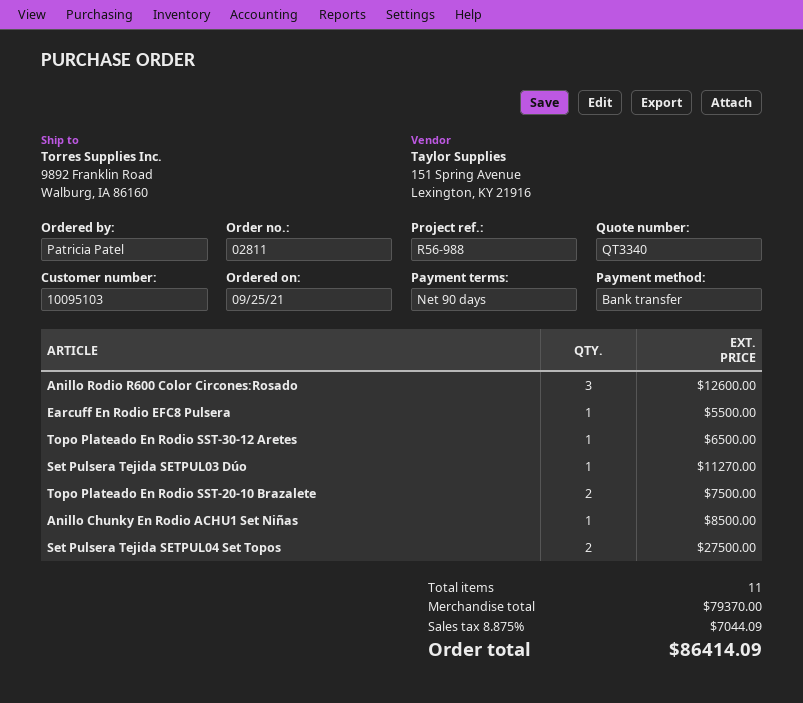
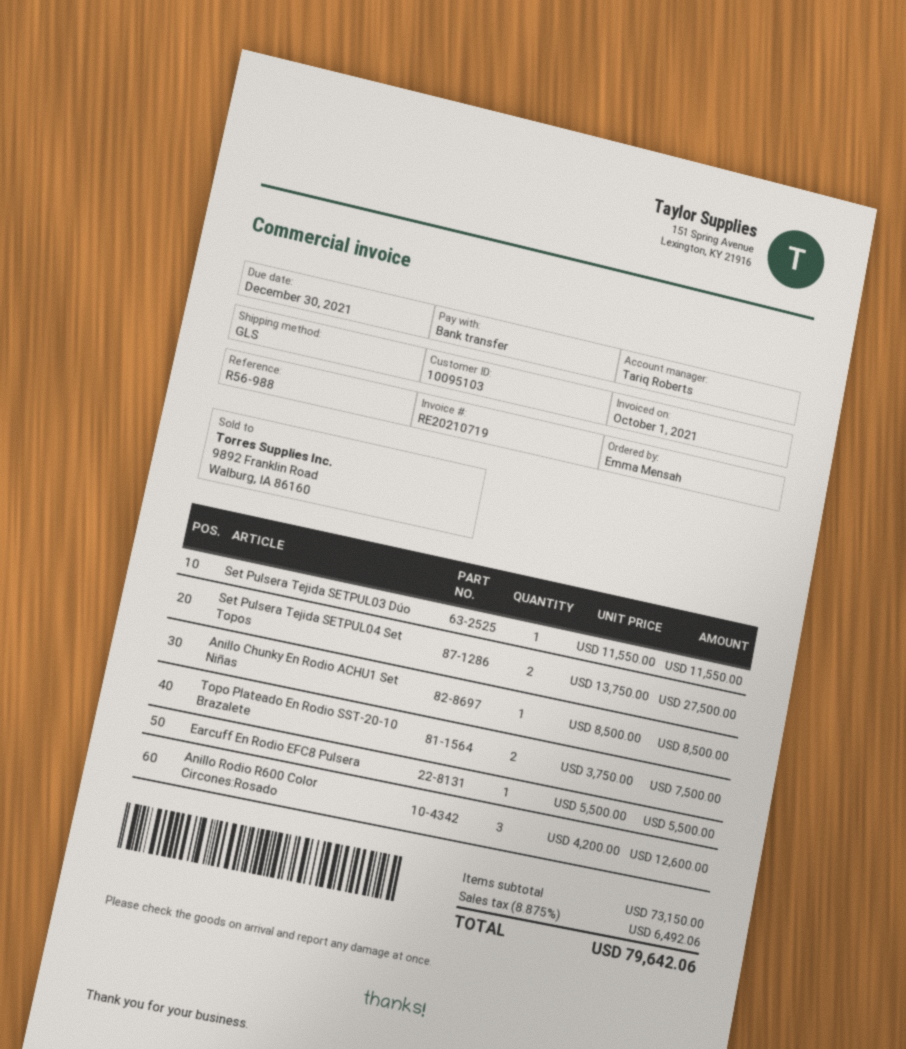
ordered by: Patricia Patel -> Emma Mensah
Topo Plateado En Rodio SST-30-12 Aretes: 1 for 6500.00 -> none
Set Pulsera Tejida SETPUL03 Dúo: 1 for 11270.00 -> 1 for 11550.00
subtotal: 79370.00 -> 73150.00
tax: 8.875% = 7044.09 -> 8.875% = 6492.06
total: 86414.09 -> 79642.06

